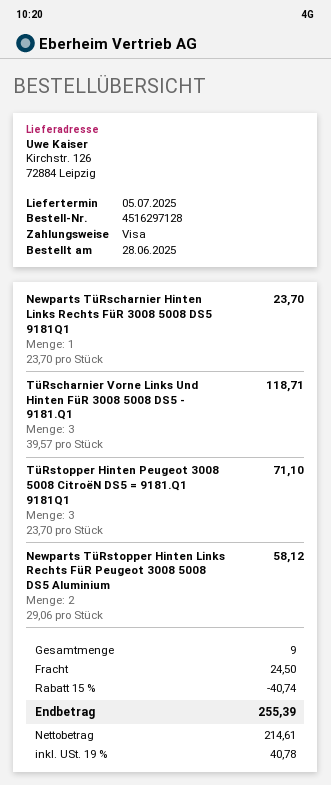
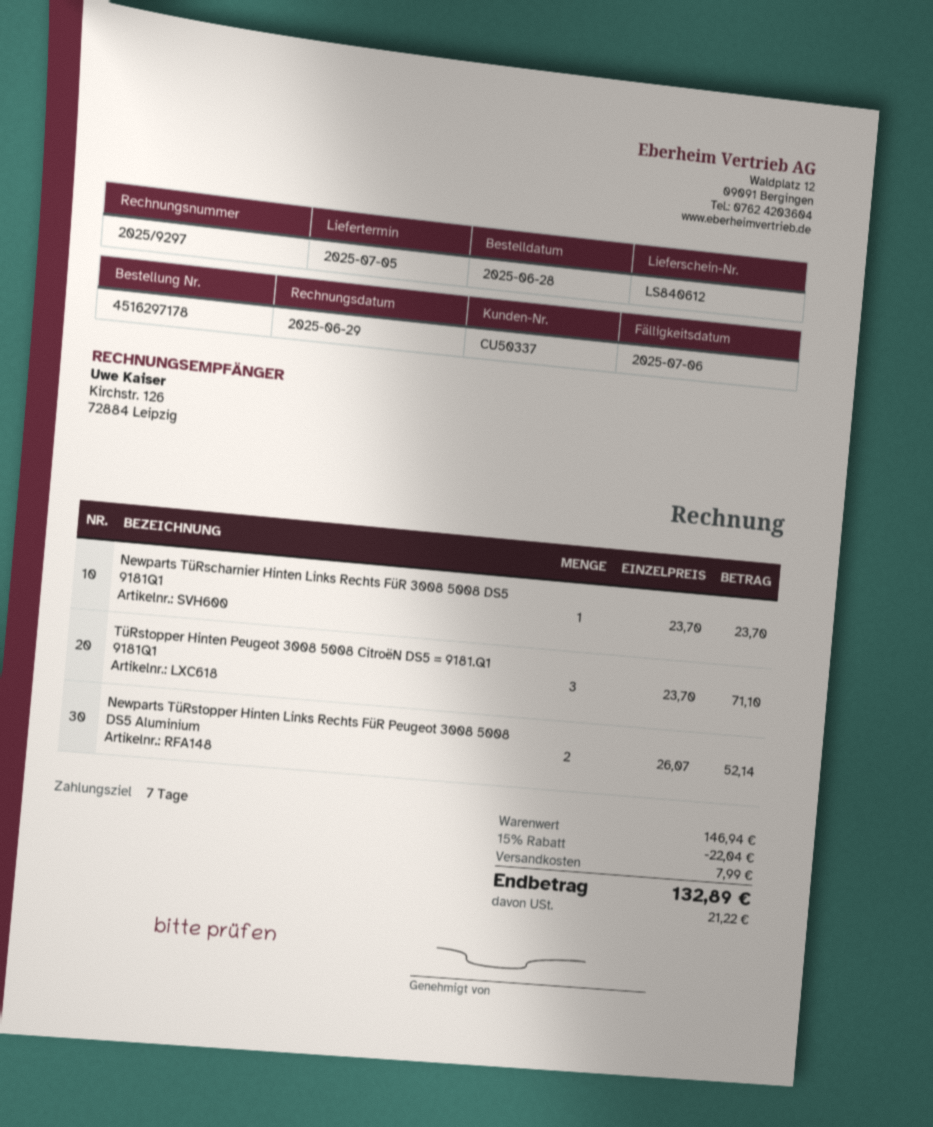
order number: 4516297128 -> 4516297178
TüRscharnier Vorne Links Und Hinten FüR 3008 5008 DS5 - 9181.Q1: 3 x 39.57 = 118.71 -> none
Newparts TüRstopper Hinten Links Rechts FüR Peugeot 3008 5008 DS5 Aluminium: 2 x 29.06 = 58.12 -> 2 x 26.07 = 52.14
discount: 15% = 40.74 -> 15% = 22.04
shipping: 24.50 -> 7.99
tax: 40.78 -> 21.22
total: 255.39 -> 132.89

